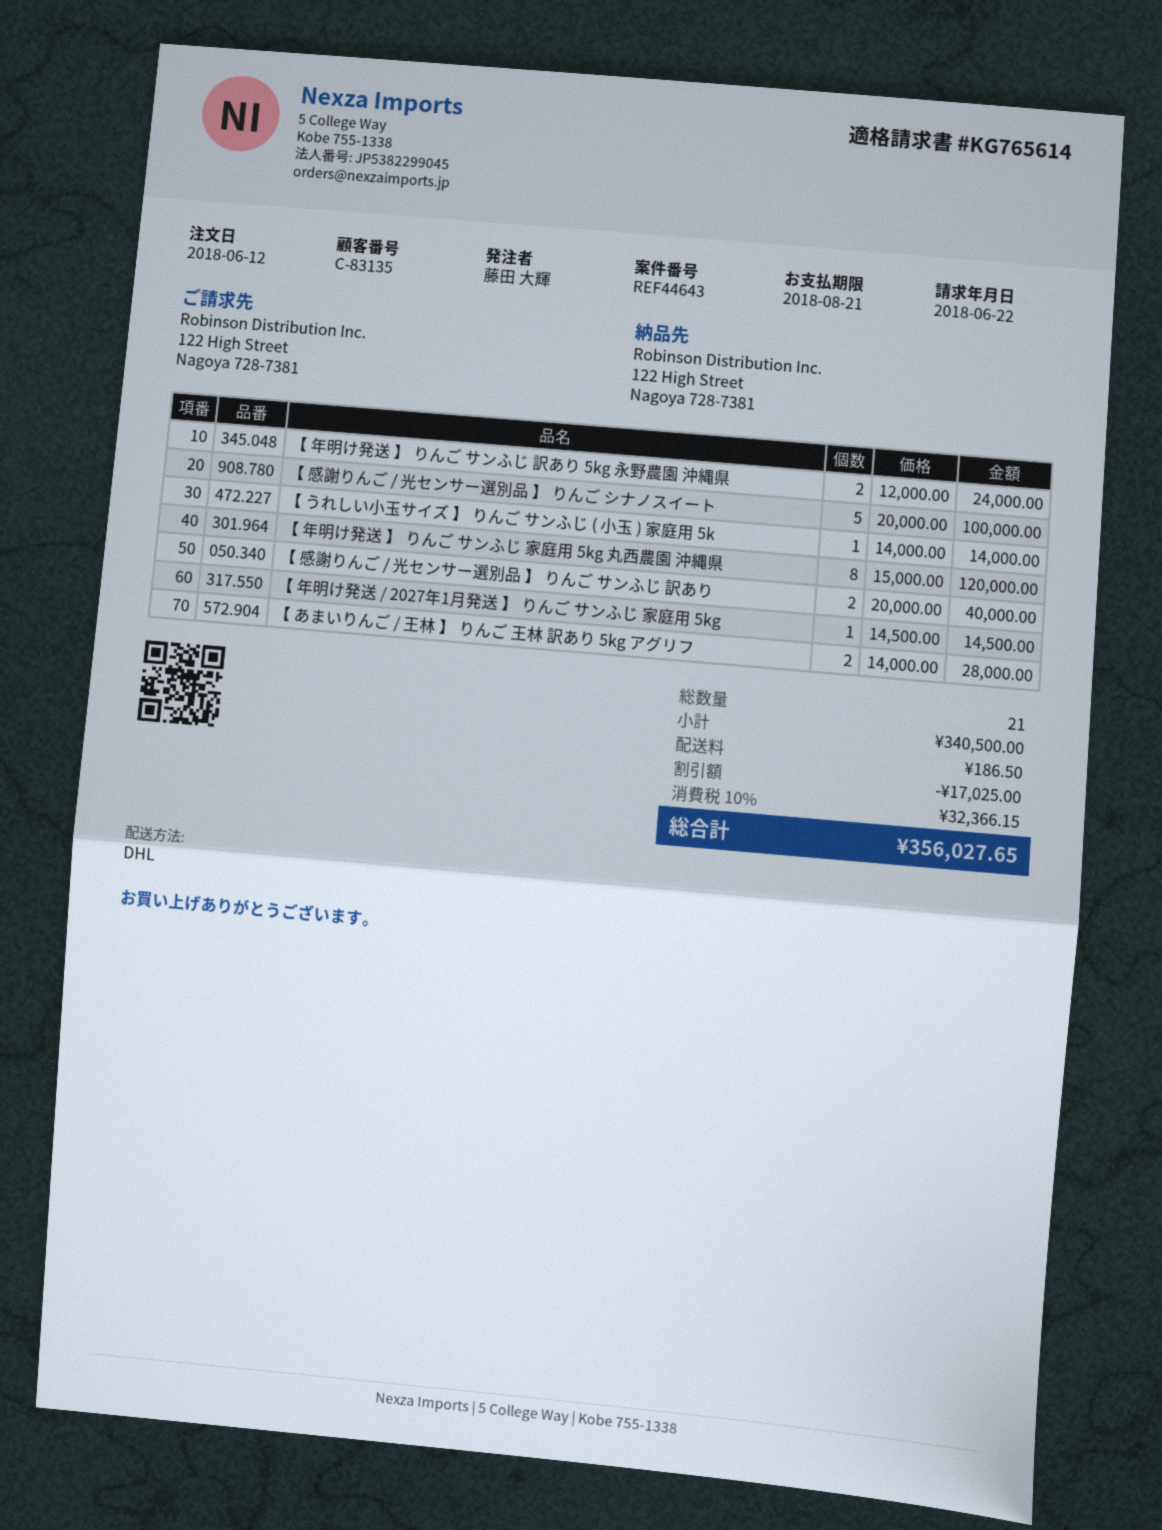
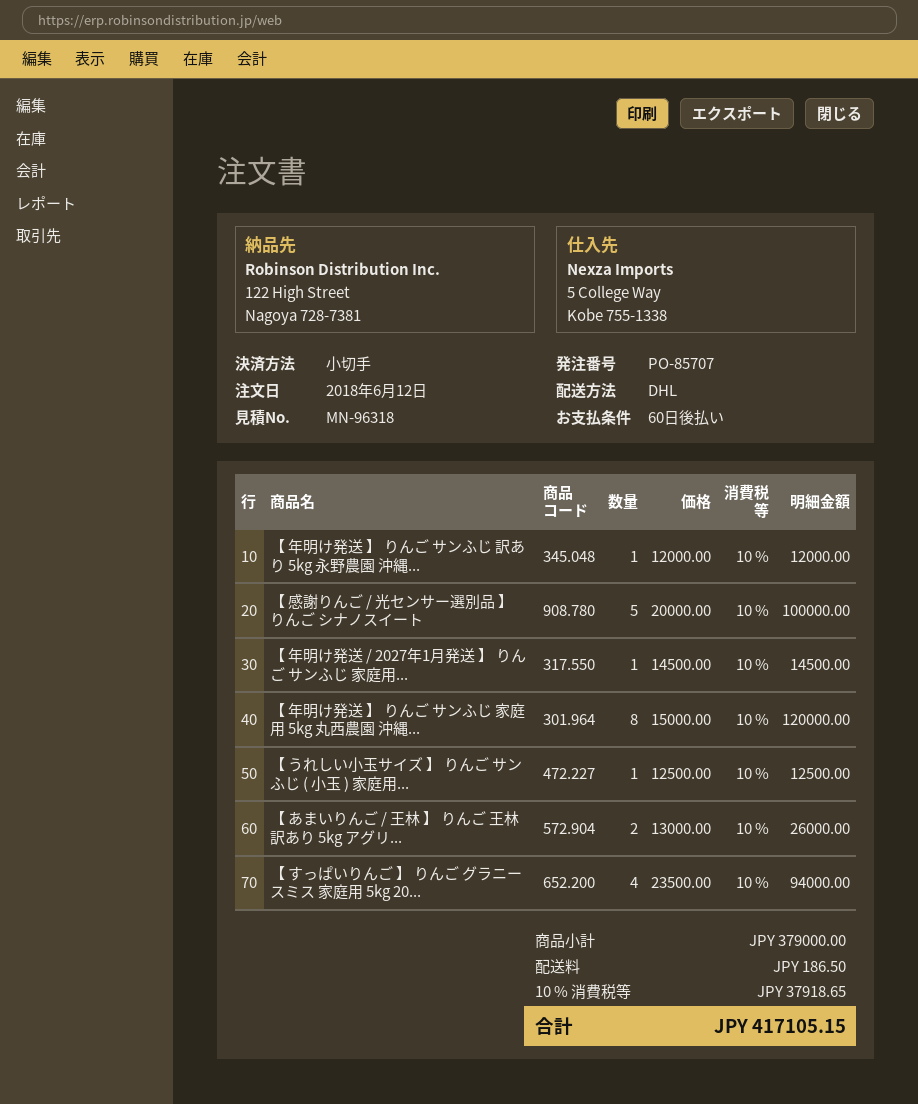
【 年明け発送 】 りんご サンふじ 訳あり 5kg 永野農園 沖縄県: 2 x 12000.00 = 24000.00 -> 1 x 12000.00 = 12000.00
【 うれしい小玉サイズ 】 りんご サンふじ ( 小玉 ) 家庭用 5k: 1 x 14000.00 = 14000.00 -> 1 x 12500.00 = 12500.00
【 感謝りんご / 光センサー選別品 】 りんご サンふじ 訳あり: 2 x 20000.00 = 40000.00 -> none
【 あまいりんご / 王林 】 りんご 王林 訳あり 5kg アグリフ: 2 x 14000.00 = 28000.00 -> 2 x 13000.00 = 26000.00
【 すっぱいりんご 】 りんご グラニースミス 家庭用 5kg 20...: none -> 4 x 23500.00 = 94000.00
subtotal: 340500.00 -> 379000.00
discount: 17025.00 -> none
tax: 10% = 32366.15 -> 10% = 37918.65
total: 356027.65 -> 417105.15

